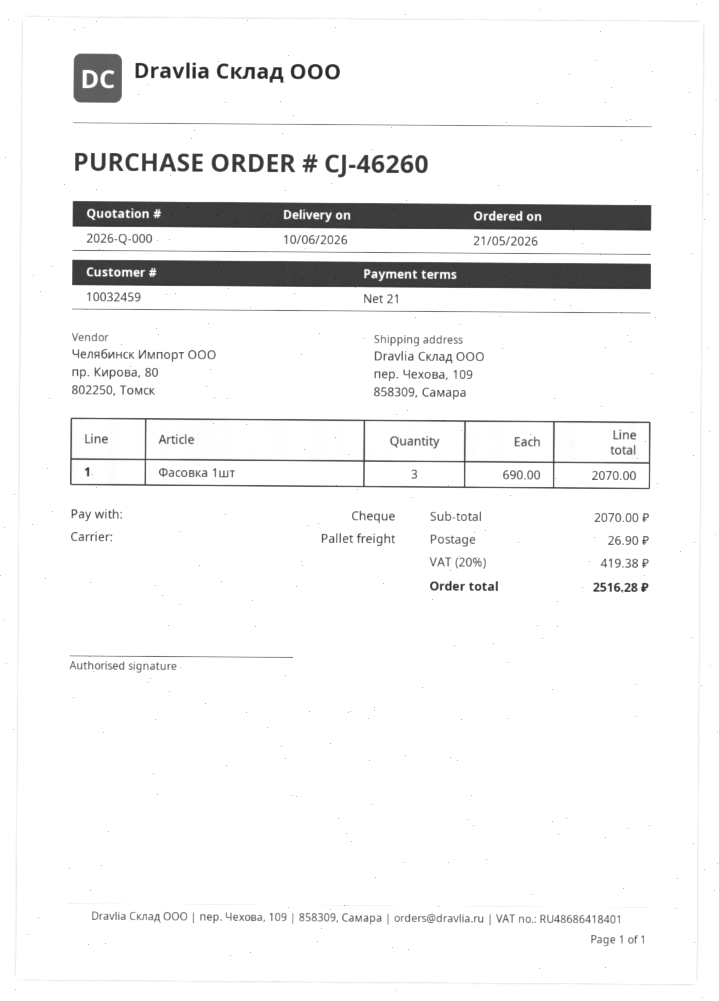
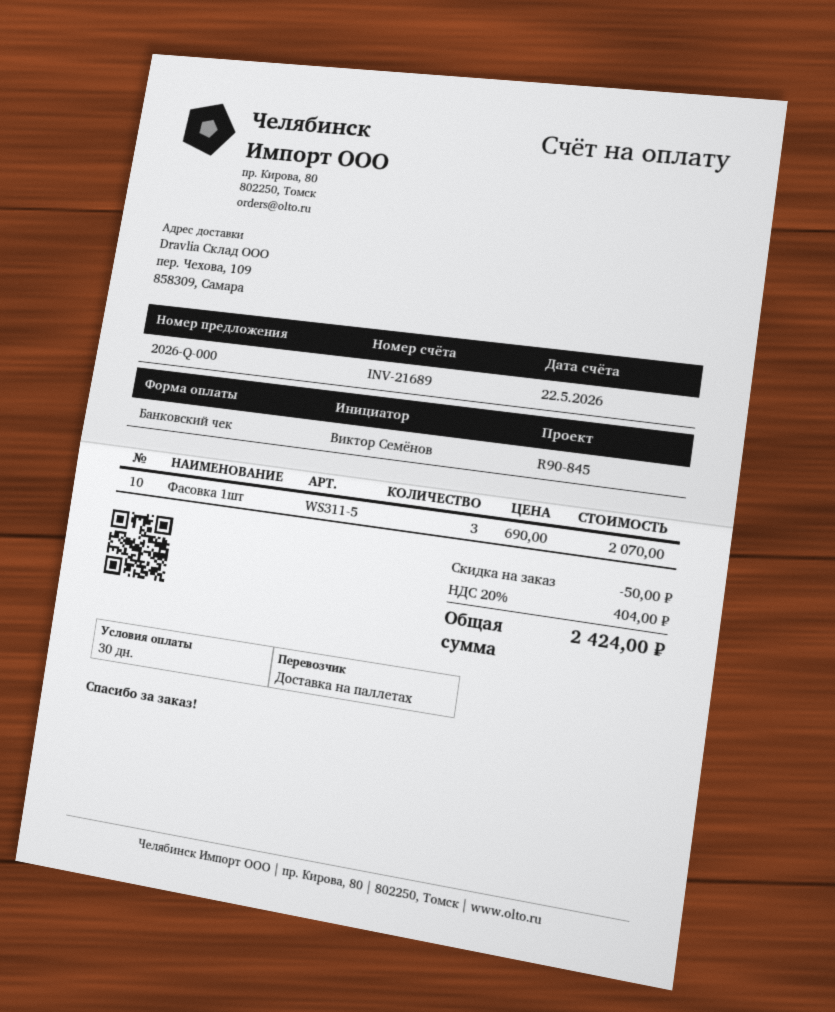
payment terms: 21 days -> 30 days
discount: none -> 50.00
shipping: 26.90 -> none
tax: 20% = 419.38 -> 20% = 404.00
total: 2516.28 -> 2424.00

